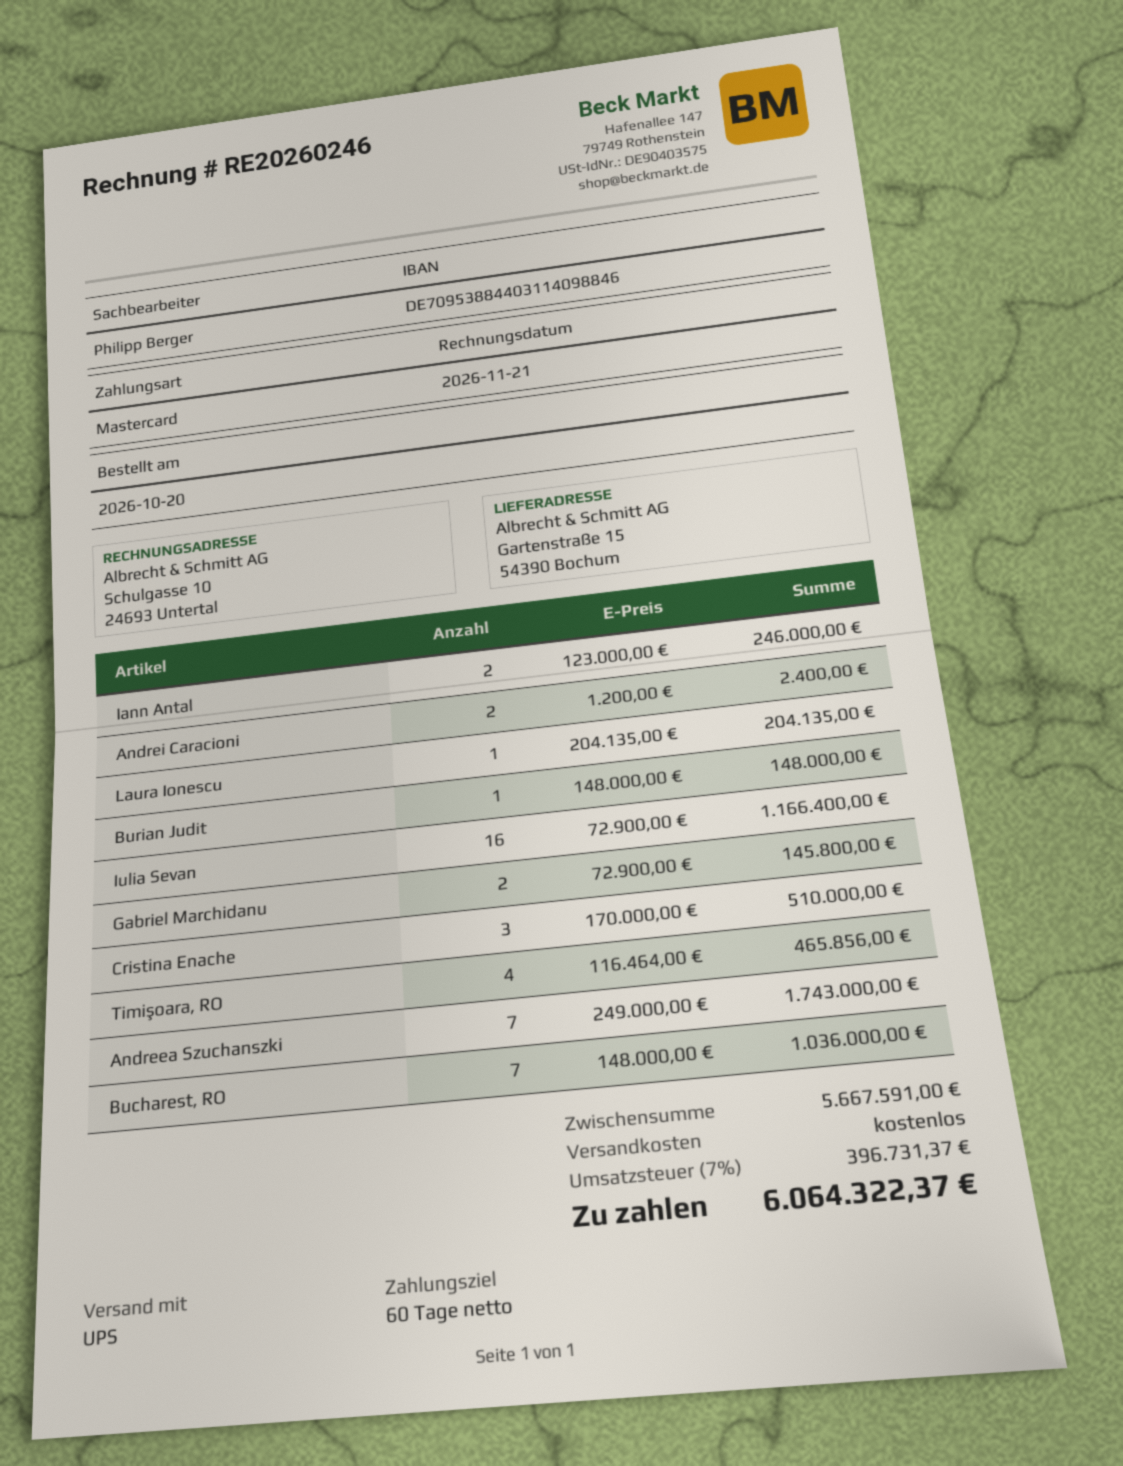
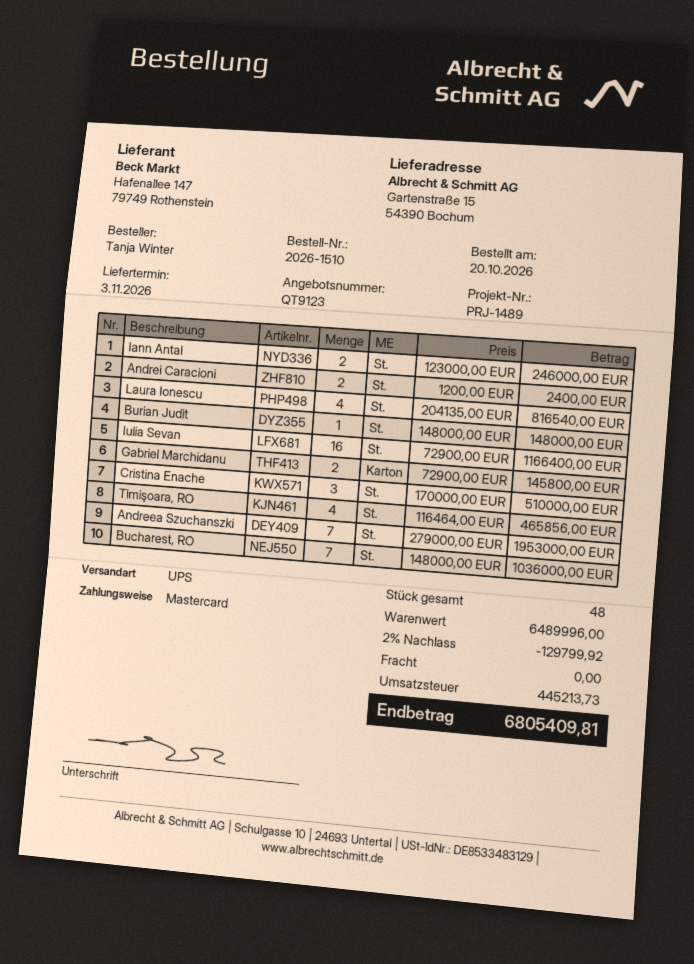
Laura Ionescu: 1 x 204135.00 = 204135.00 -> 4 x 204135.00 = 816540.00
Andreea Szuchanszki: 7 x 249000.00 = 1743000.00 -> 7 x 279000.00 = 1953000.00
subtotal: 5667591.00 -> 6489996.00
discount: none -> 2% = 129799.92
tax: 396731.37 -> 445213.73
total: 6064322.37 -> 6805409.81

